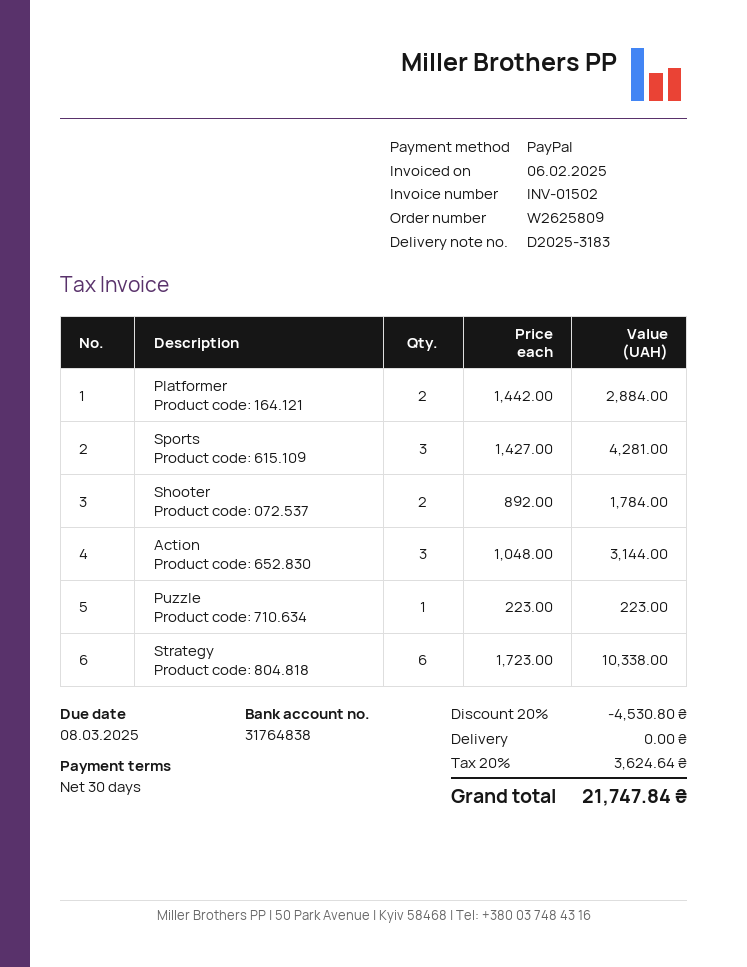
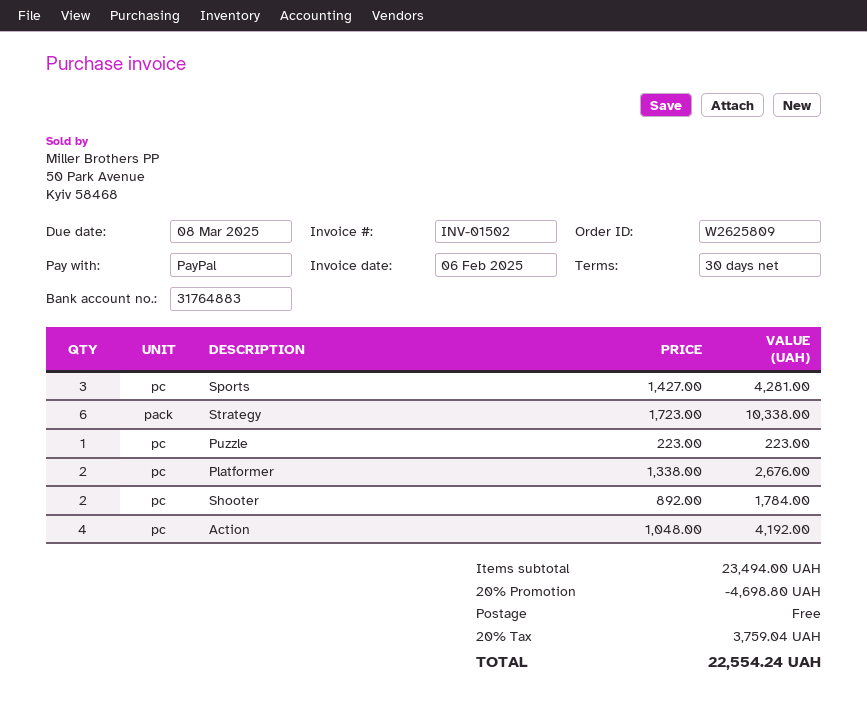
bank account: 31764838 -> 31764883
Platformer: 2 x 1442.00 = 2884.00 -> 2 x 1338.00 = 2676.00
Action: 3 x 1048.00 = 3144.00 -> 4 x 1048.00 = 4192.00
discount: 20% = 4530.80 -> 20% = 4698.80
tax: 20% = 3624.64 -> 20% = 3759.04
total: 21747.84 -> 22554.24

